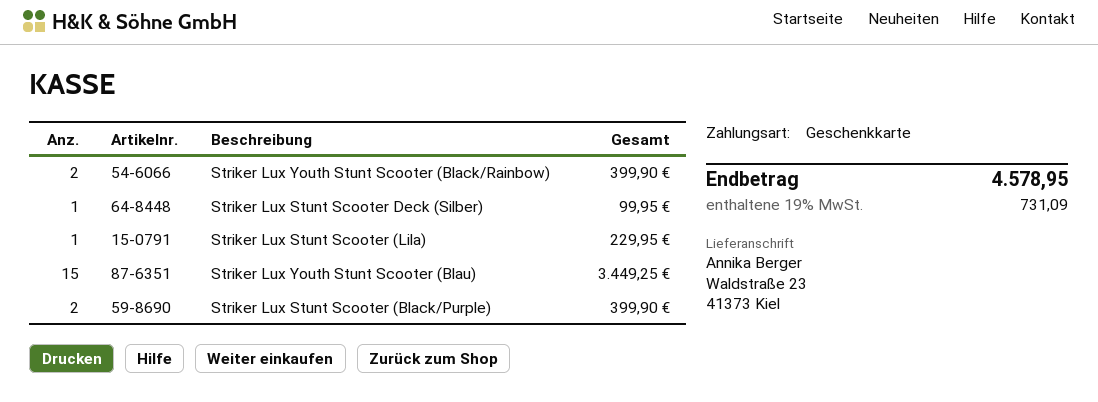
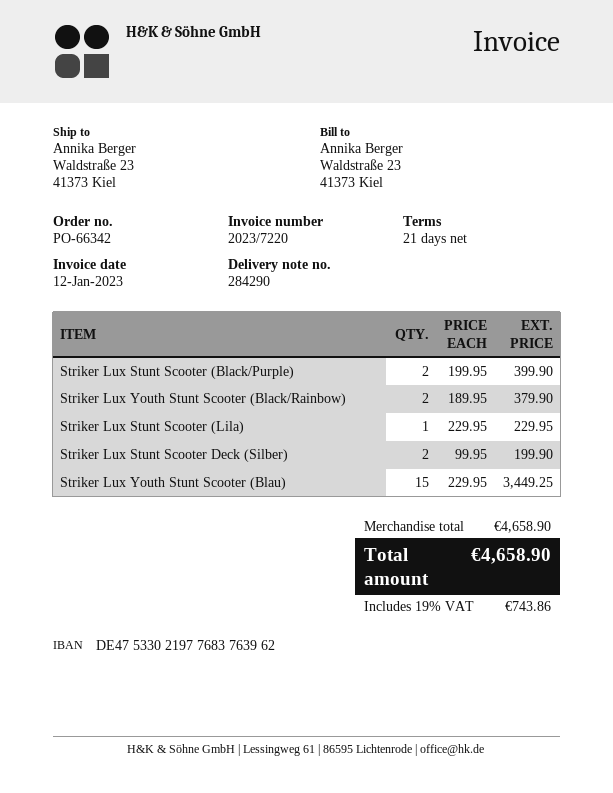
Striker Lux Youth Stunt Scooter (Black/Rainbow): 2 for 399.90 -> 2 for 379.90
Striker Lux Stunt Scooter Deck (Silber): 1 for 99.95 -> 2 for 199.90
tax: 19% = 731.09 -> 19% = 743.86
total: 4578.95 -> 4658.90

